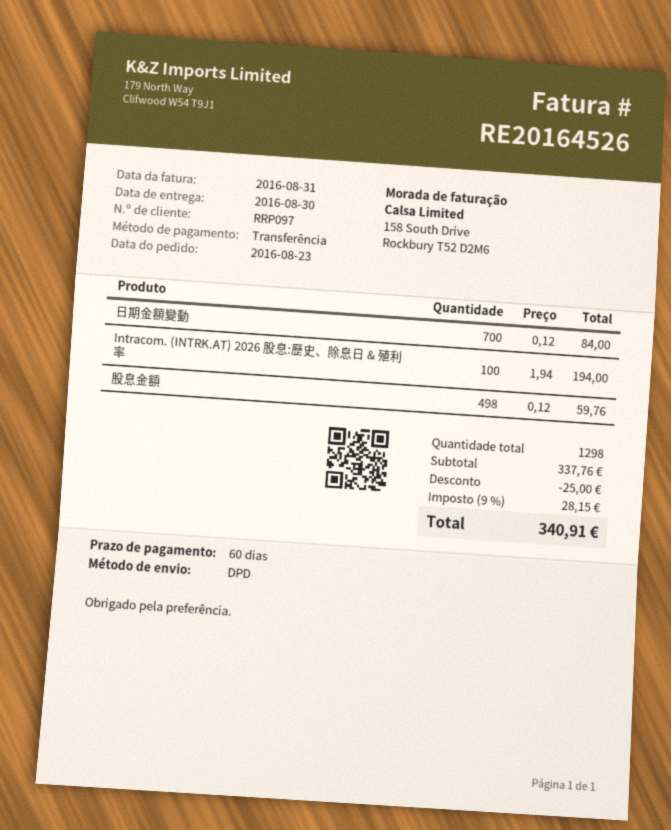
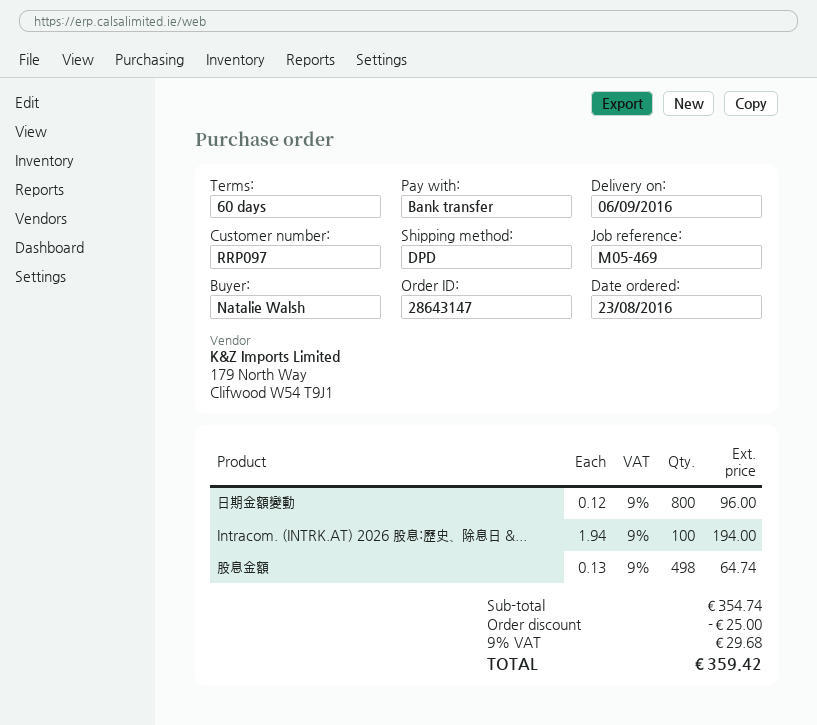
delivery date: 2016-08-30 -> 2016-09-06
日期金額變動: 700 x 0.12 = 84.00 -> 800 x 0.12 = 96.00
股息金額: 498 x 0.12 = 59.76 -> 498 x 0.13 = 64.74
subtotal: 337.76 -> 354.74
tax: 9% = 28.15 -> 9% = 29.68
total: 340.91 -> 359.42

